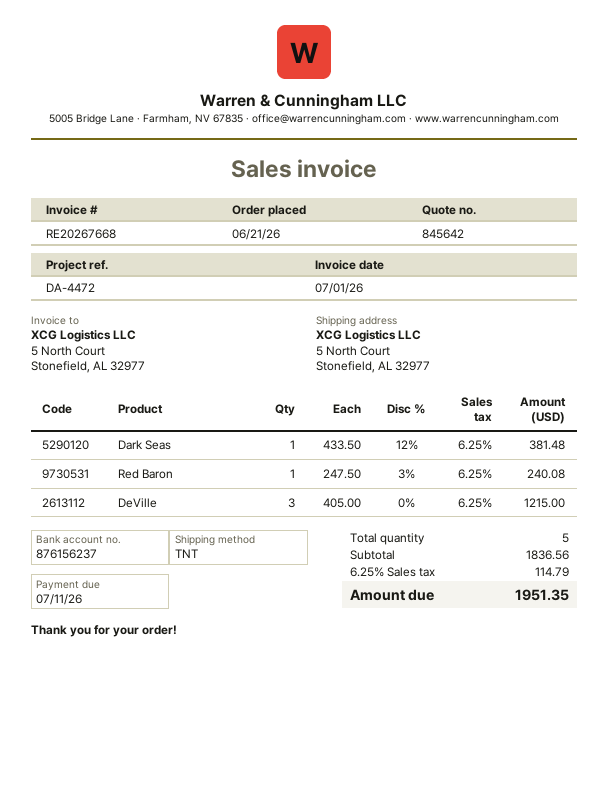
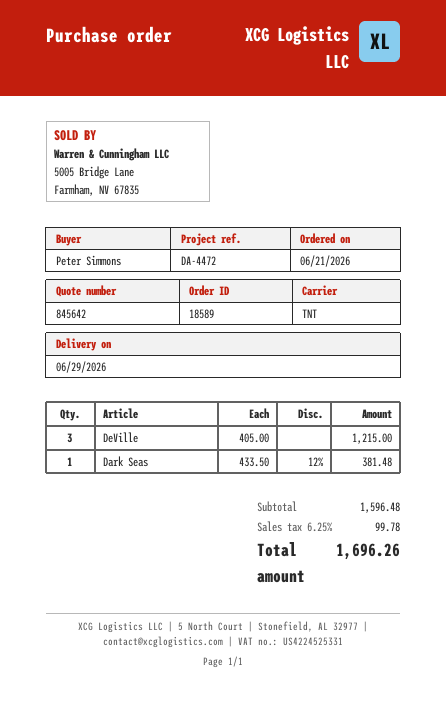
Red Baron: 1 x 247.50 - 3% = 240.08 -> none
subtotal: 1836.56 -> 1596.48
tax: 6.25% = 114.79 -> 6.25% = 99.78
total: 1951.35 -> 1696.26

